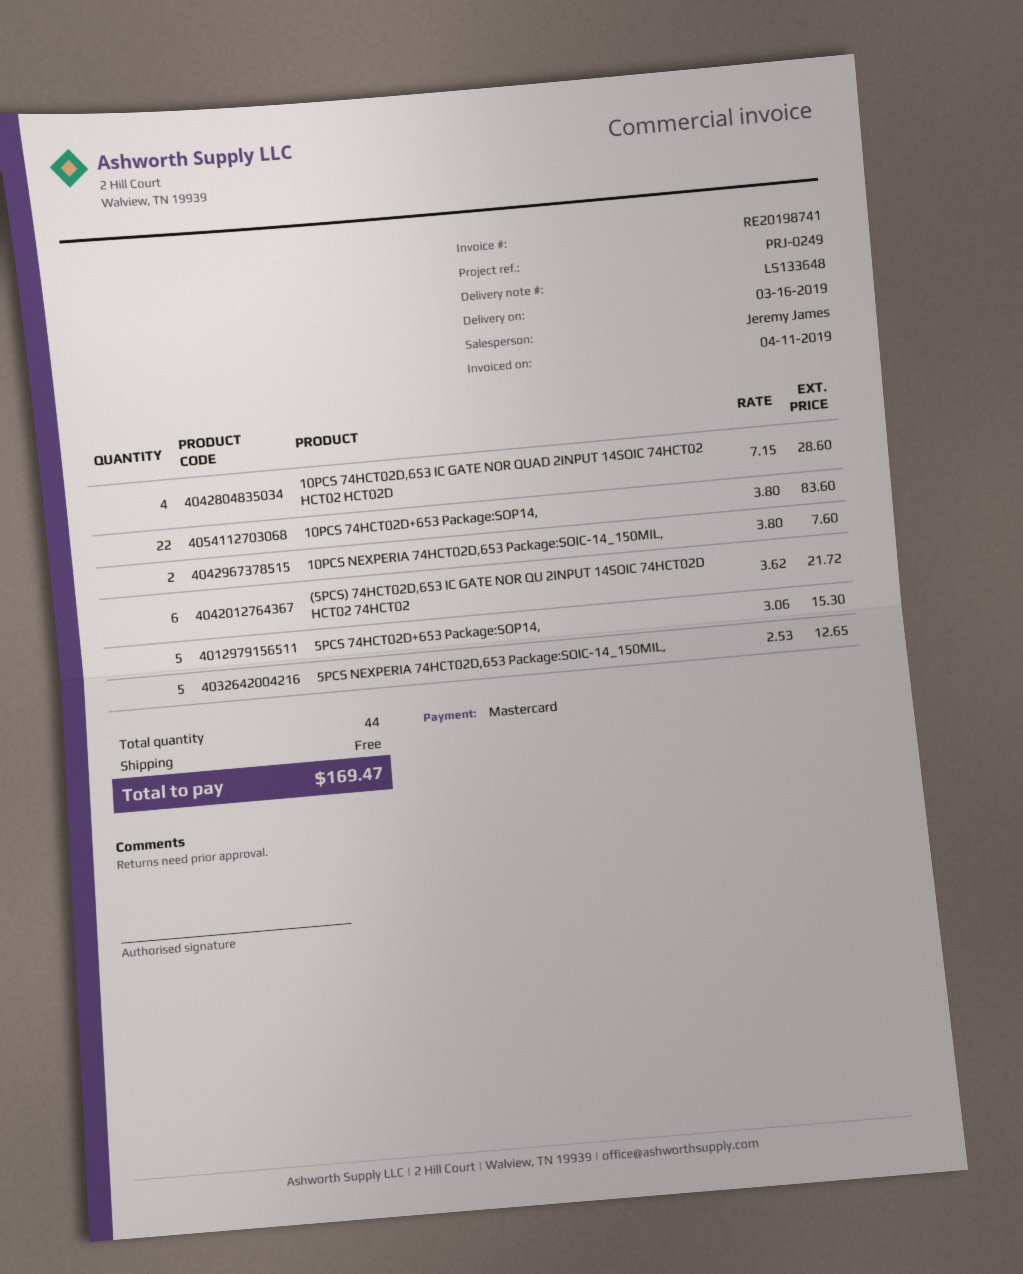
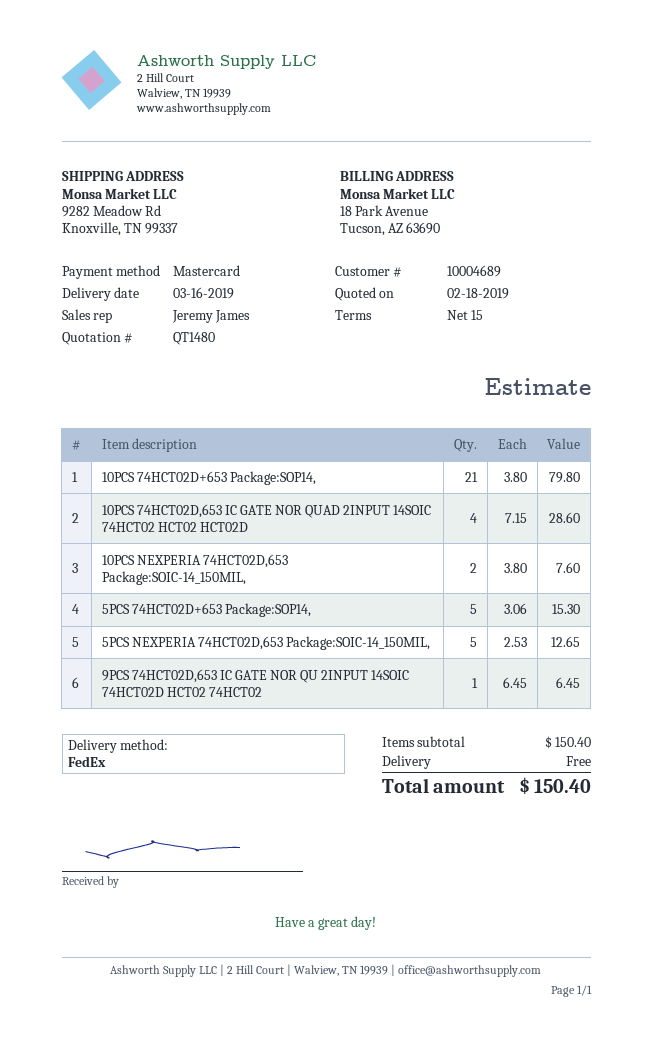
10PCS 74HCT02D+653 Package:SOP14,: 22 x 3.80 = 83.60 -> 21 x 3.80 = 79.80
(5PCS) 74HCT02D,653 IC GATE NOR QU 2INPUT 14SOIC 74HCT02D HCT02 74HCT02: 6 x 3.62 = 21.72 -> none
9PCS 74HCT02D,653 IC GATE NOR QU 2INPUT 14SOIC 74HCT02D HCT02 74HCT02: none -> 1 x 6.45 = 6.45
total: 169.47 -> 150.40

